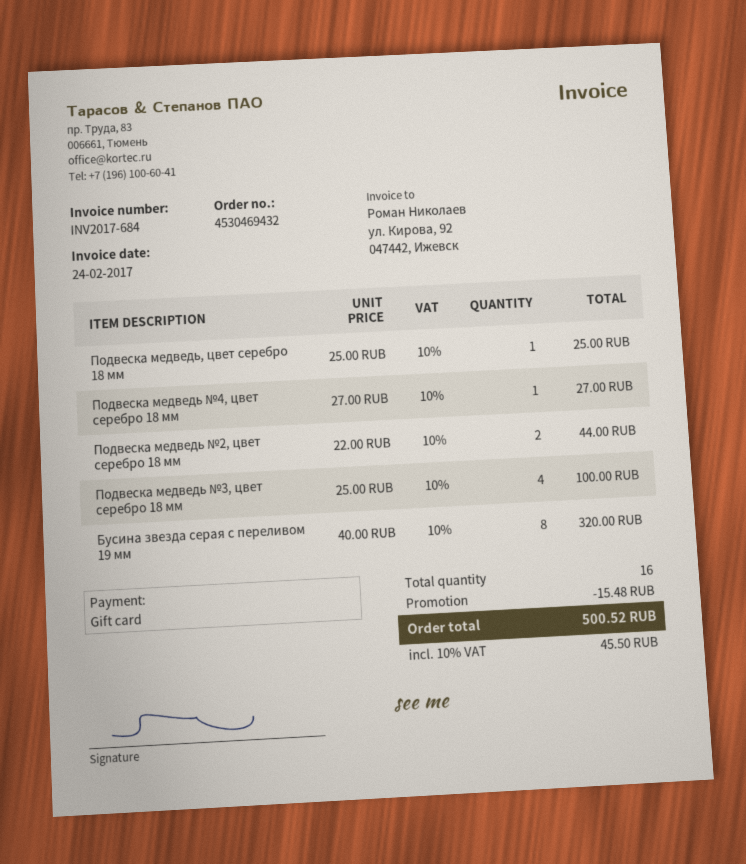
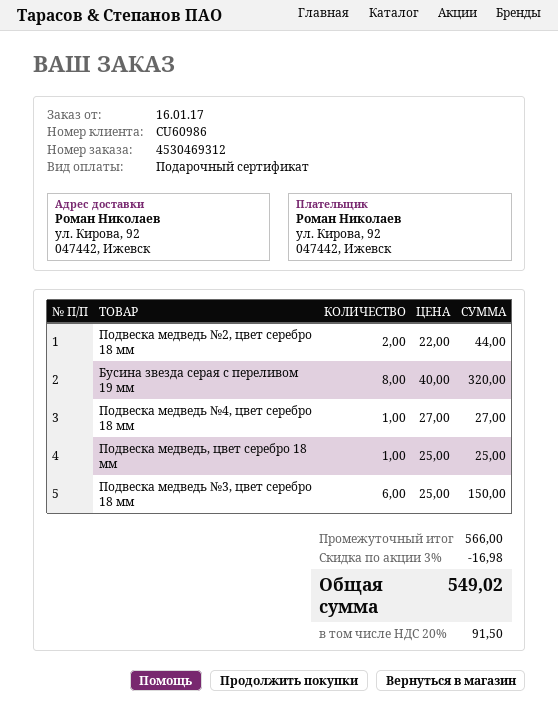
order number: 4530469432 -> 4530469312
Подвеска медведь №3, цвет серебро 18 мм: 4 x 25.00 = 100.00 -> 6 x 25.00 = 150.00
discount: 15.48 -> 16.98
tax: 10% = 45.50 -> 20% = 91.50
total: 500.52 -> 549.02

